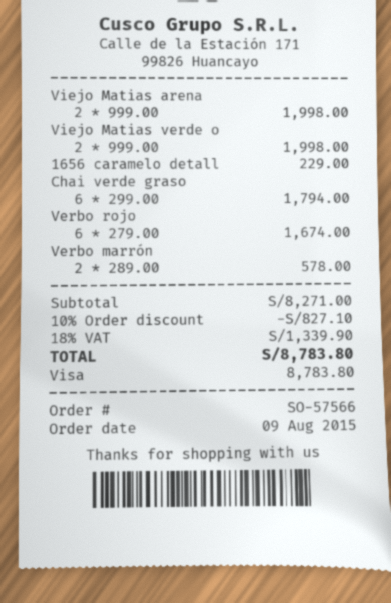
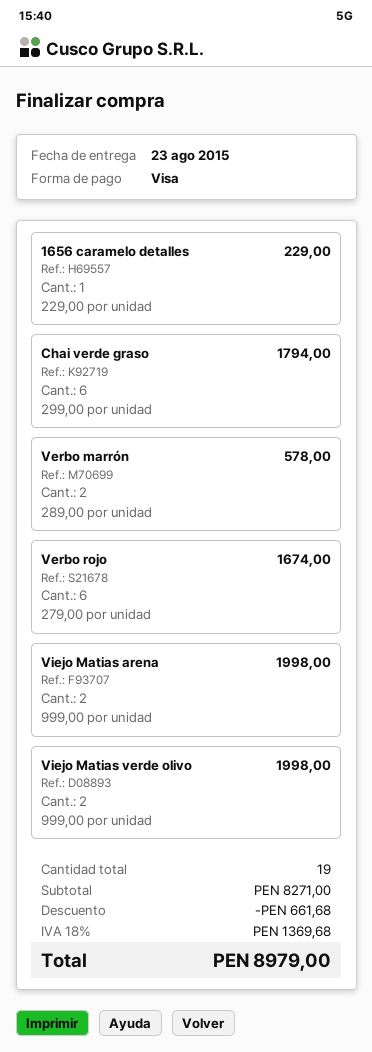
discount: 827.10 -> 661.68
tax: 18% = 1339.90 -> 18% = 1369.68
total: 8783.80 -> 8979.00

